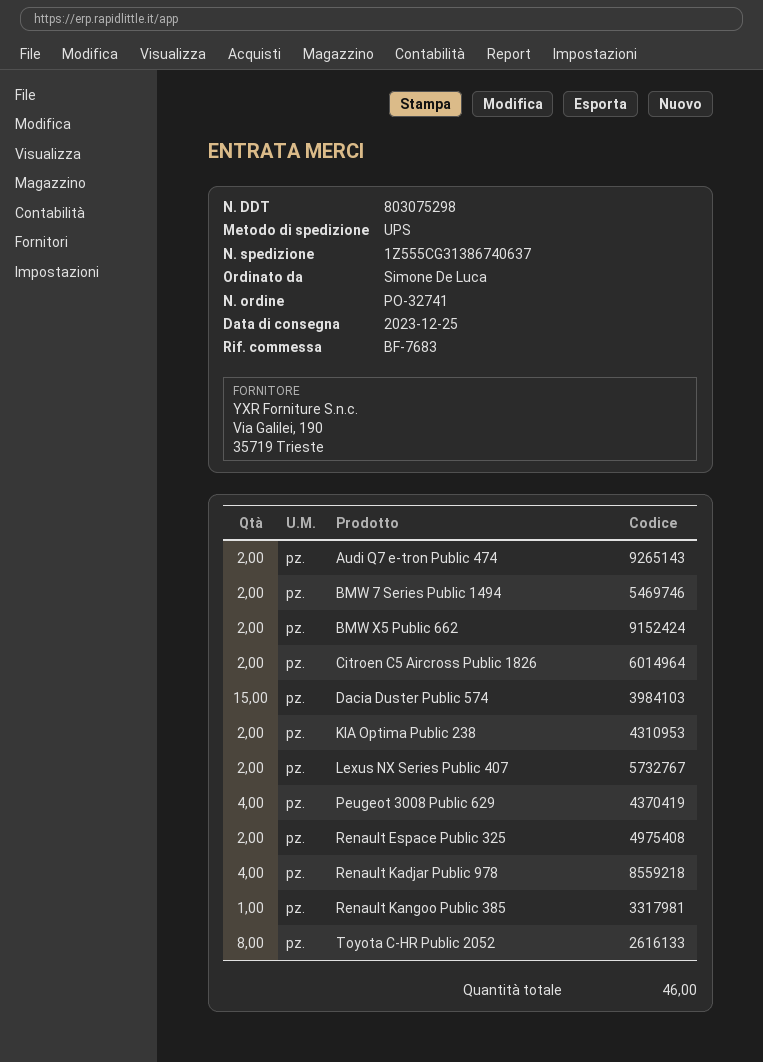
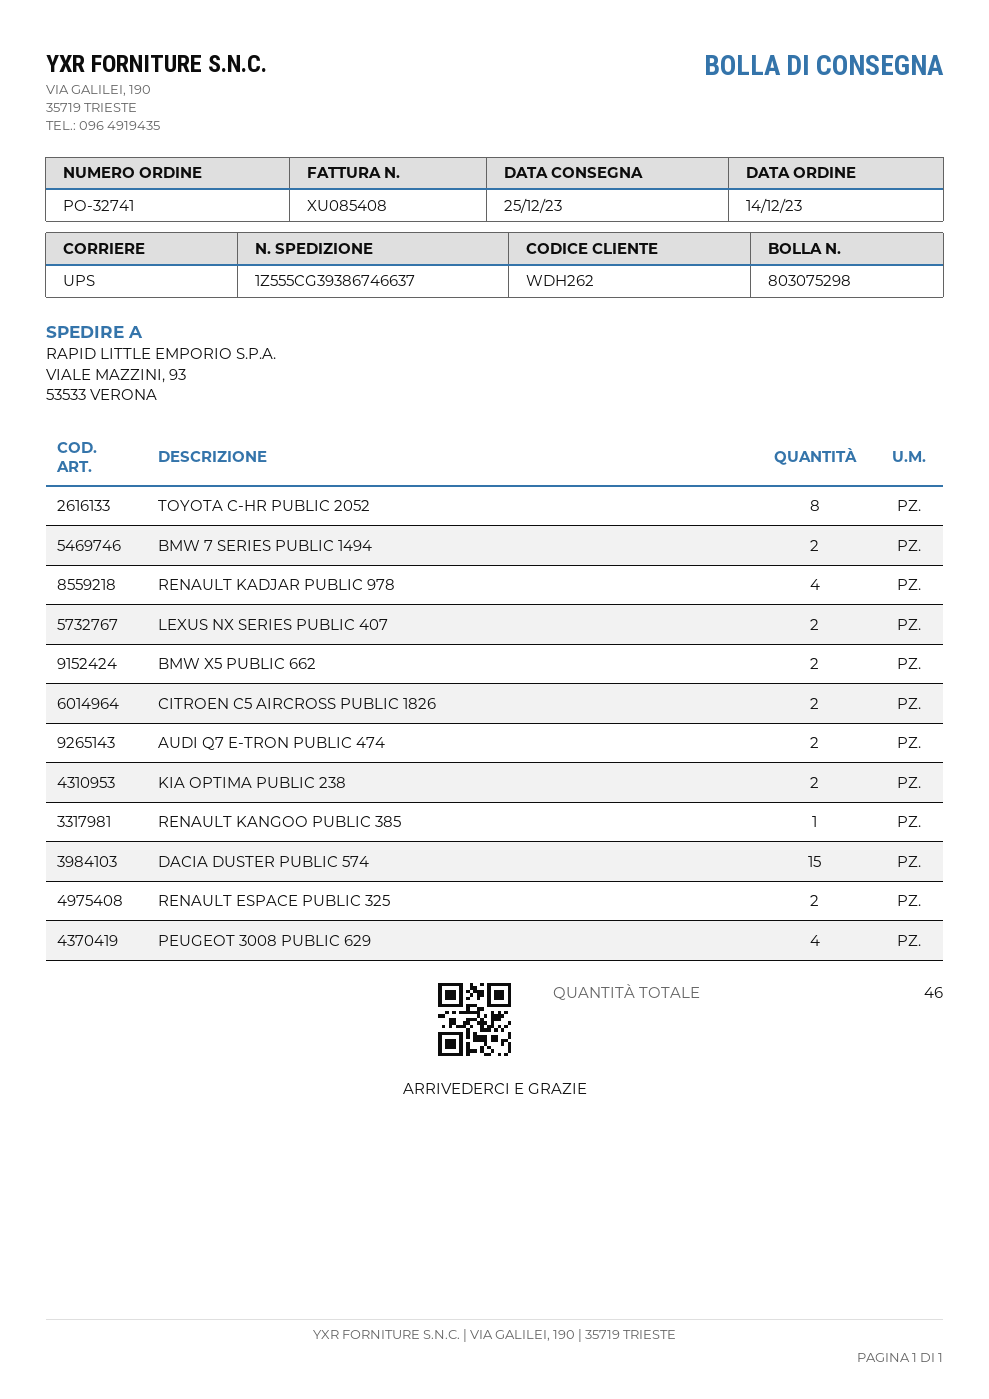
tracking number: 1Z555CG31386740637 -> 1Z555CG39386746637

